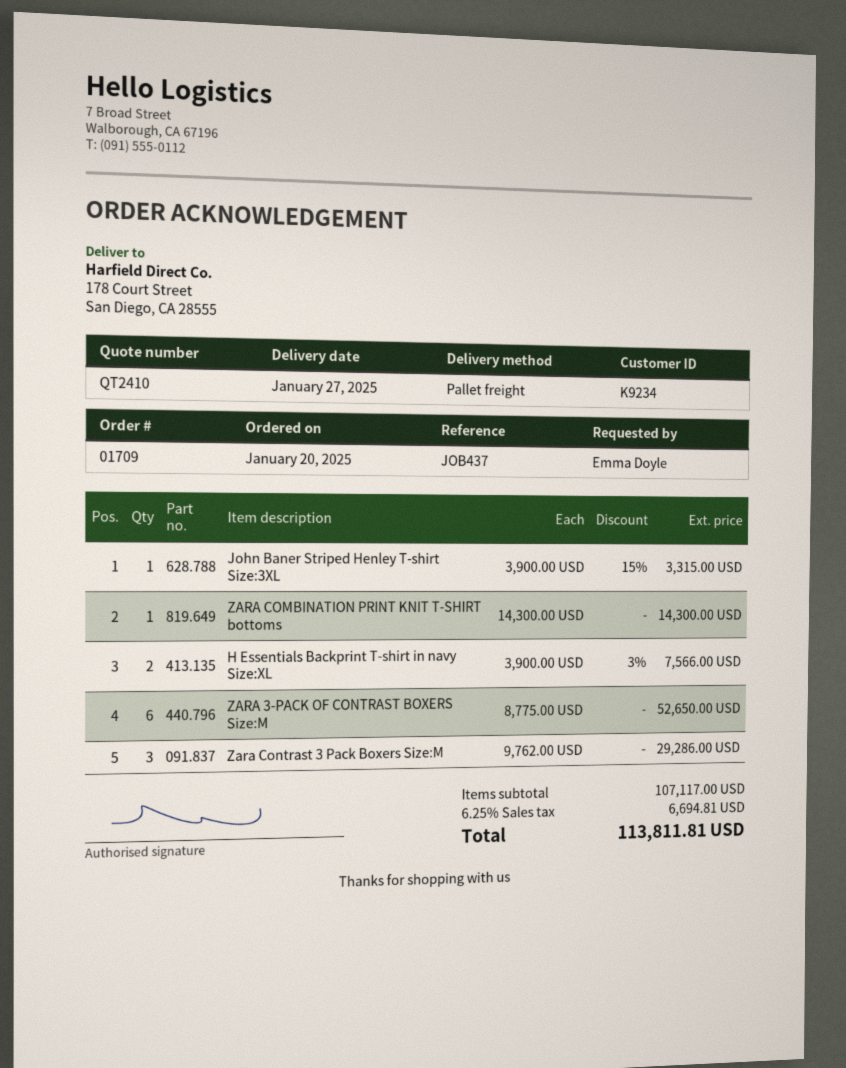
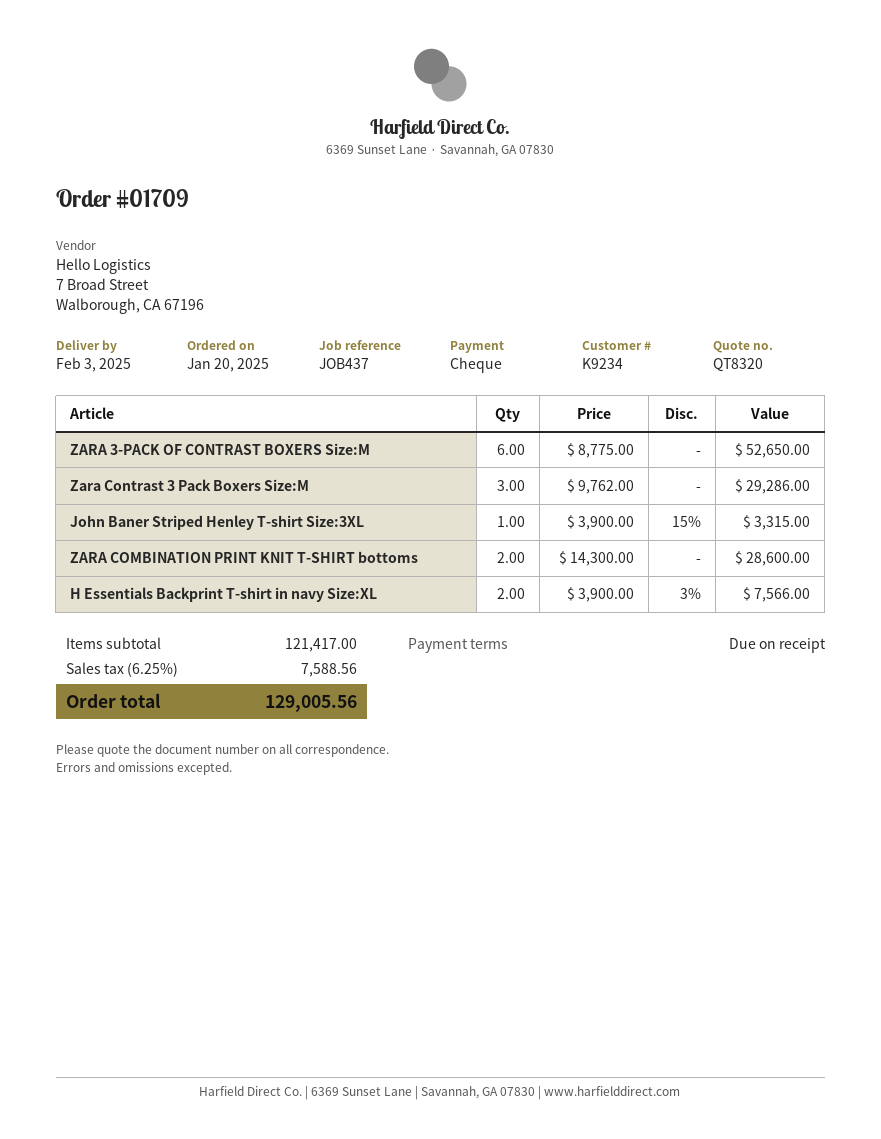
quote number: QT2410 -> QT8320
delivery date: 2025-01-27 -> 2025-02-03
ZARA COMBINATION PRINT KNIT T-SHIRT bottoms: 1 x 14300.00 = 14300.00 -> 2 x 14300.00 = 28600.00
subtotal: 107117.00 -> 121417.00
tax: 6.25% = 6694.81 -> 6.25% = 7588.56
total: 113811.81 -> 129005.56

